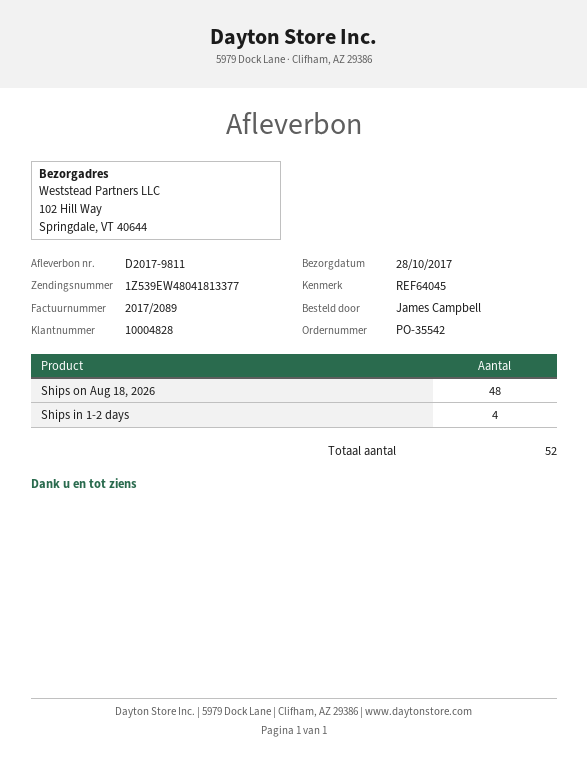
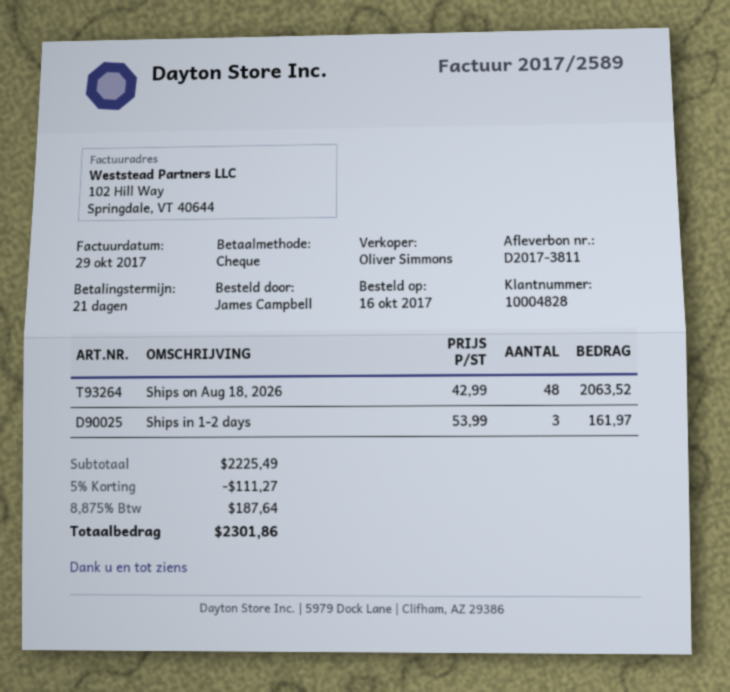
delivery note number: D2017-9811 -> D2017-3811
invoice number: 2017/2089 -> 2017/2589
Ships in 1-2 days: 4 -> 3

